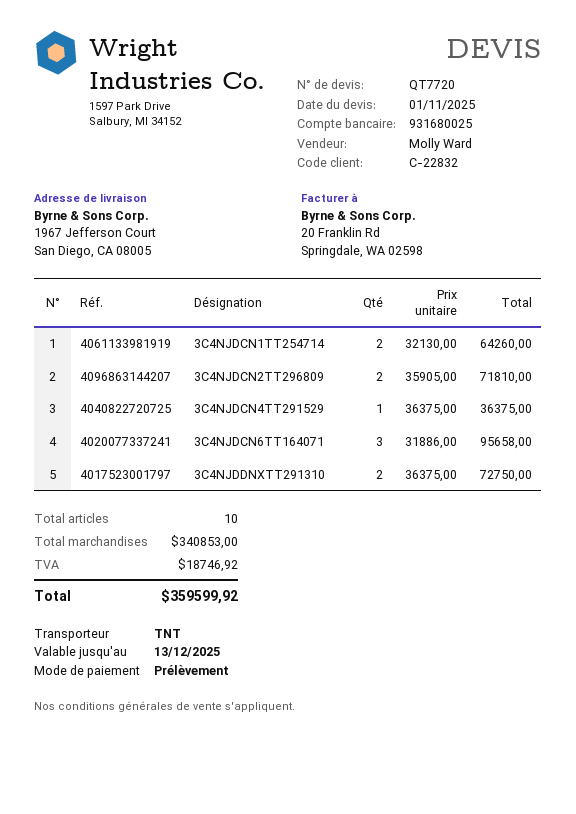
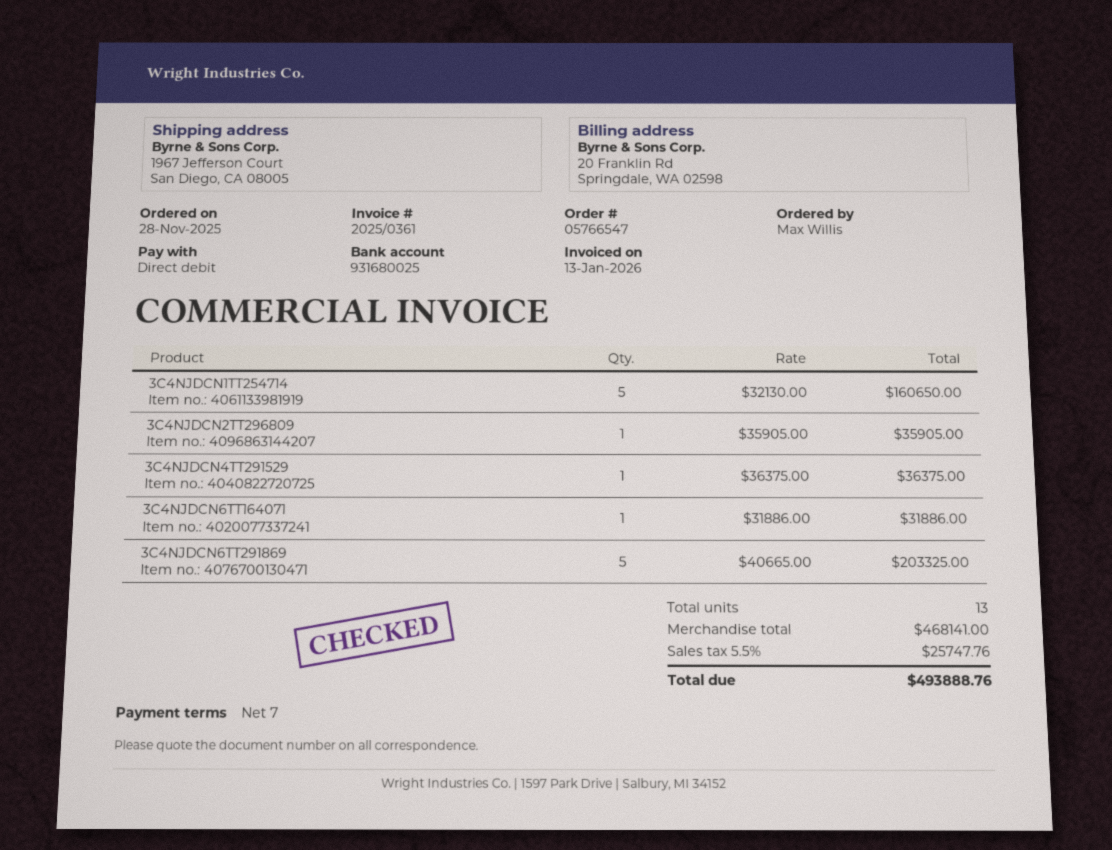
3C4NJDCN1TT254714: 2 x 32130.00 = 64260.00 -> 5 x 32130.00 = 160650.00
3C4NJDCN2TT296809: 2 x 35905.00 = 71810.00 -> 1 x 35905.00 = 35905.00
3C4NJDCN6TT164071: 3 x 31886.00 = 95658.00 -> 1 x 31886.00 = 31886.00
3C4NJDDNXTT291310: 2 x 36375.00 = 72750.00 -> none
3C4NJDCN6TT291869: none -> 5 x 40665.00 = 203325.00
total quantity: 10 -> 13
subtotal: 340853.00 -> 468141.00
tax: 18746.92 -> 25747.76
total: 359599.92 -> 493888.76

